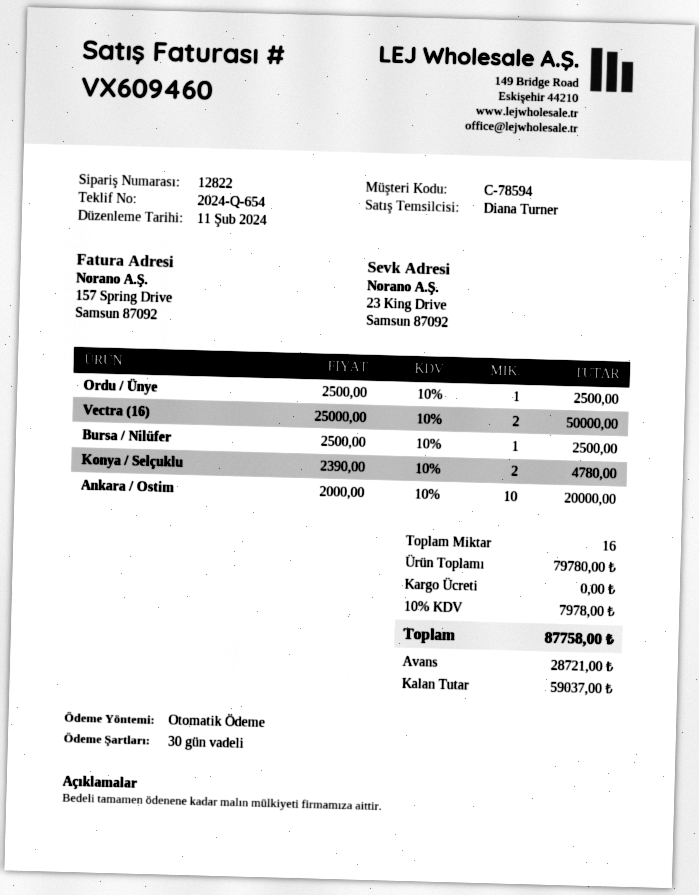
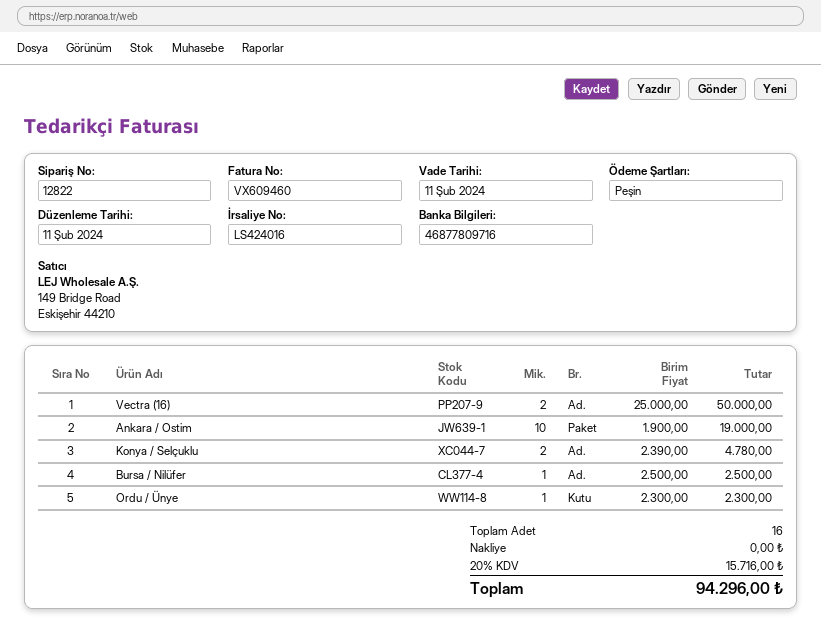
payment terms: 30 days -> on receipt
Ordu / Ünye: 1 x 2500.00 = 2500.00 -> 1 x 2300.00 = 2300.00
Ankara / Ostim: 10 x 2000.00 = 20000.00 -> 10 x 1900.00 = 19000.00
tax: 10% = 7978.00 -> 20% = 15716.00
total: 87758.00 -> 94296.00

